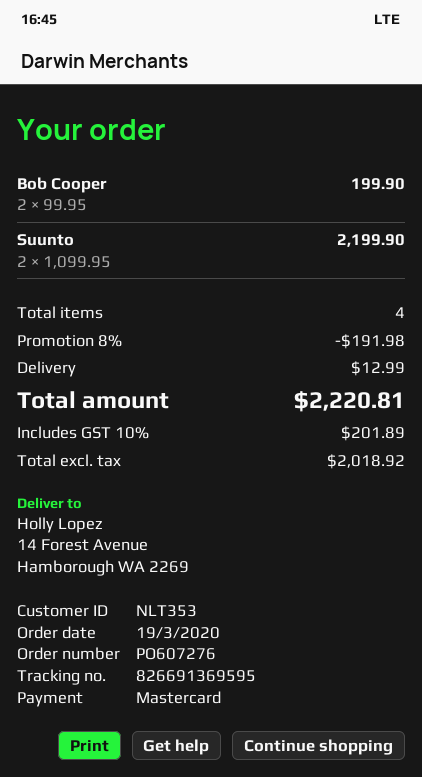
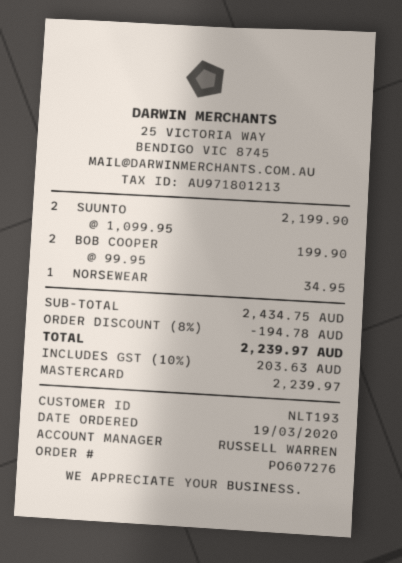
customer number: NLT353 -> NLT193
NORSEWEAR: none -> 1 x 34.95 = 34.95
discount: 8% = 191.98 -> 8% = 194.78
shipping: 12.99 -> none
tax: 10% = 201.89 -> 10% = 203.63
total: 2220.81 -> 2239.97

